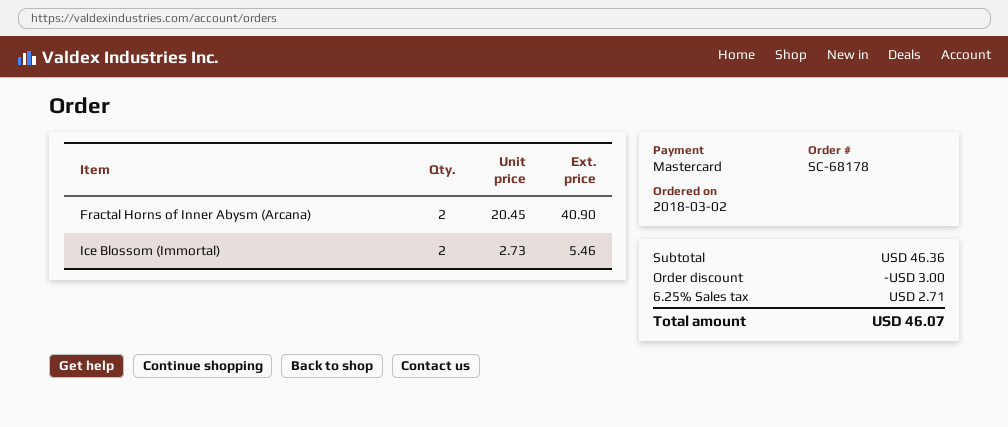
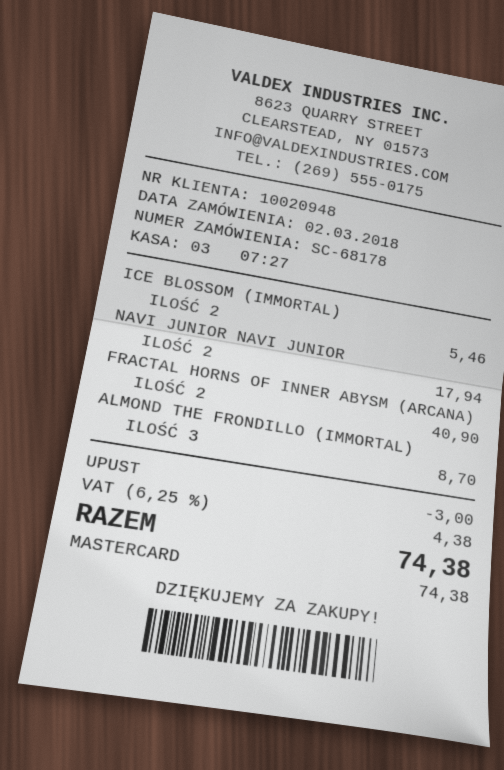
NAVI JUNIOR NAVI JUNIOR: none -> 2 for 17.94
ALMOND THE FRONDILLO (IMMORTAL): none -> 3 for 8.70
tax: 6.25% = 2.71 -> 6.25% = 4.38
total: 46.07 -> 74.38

